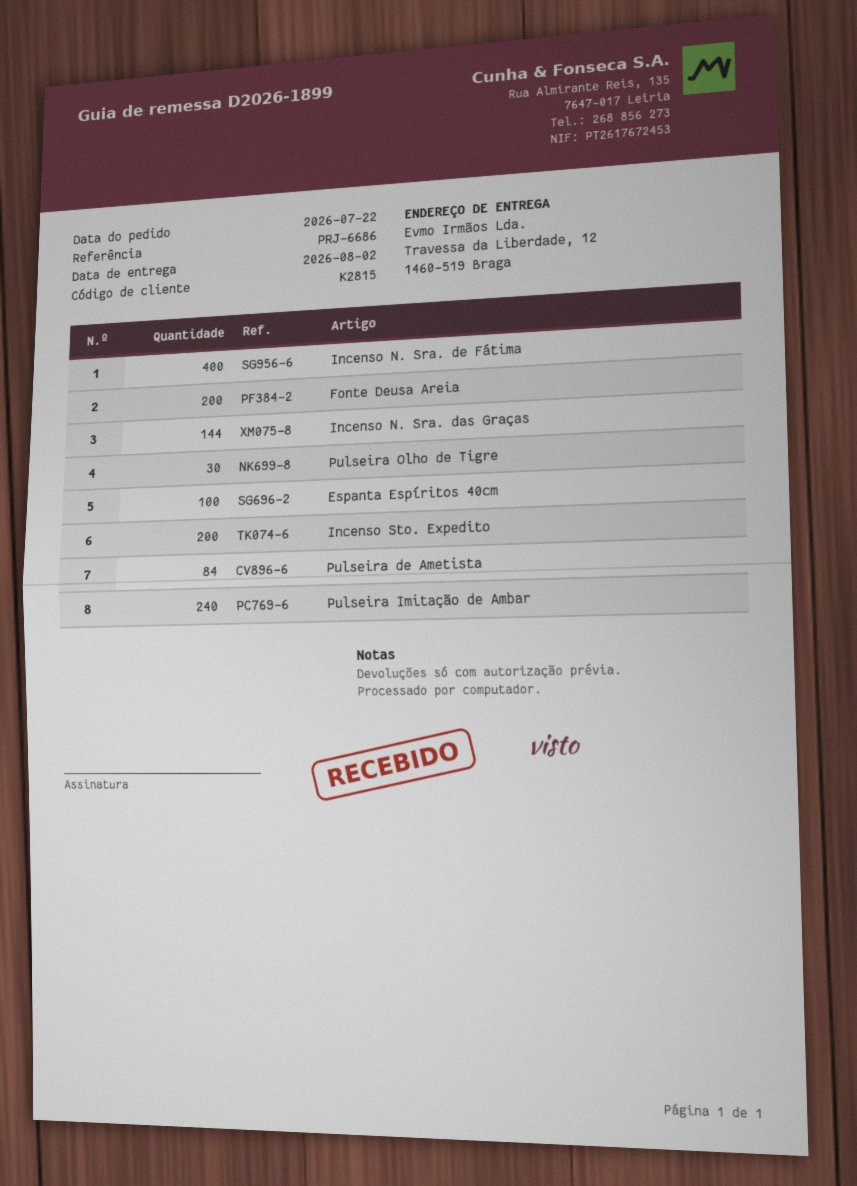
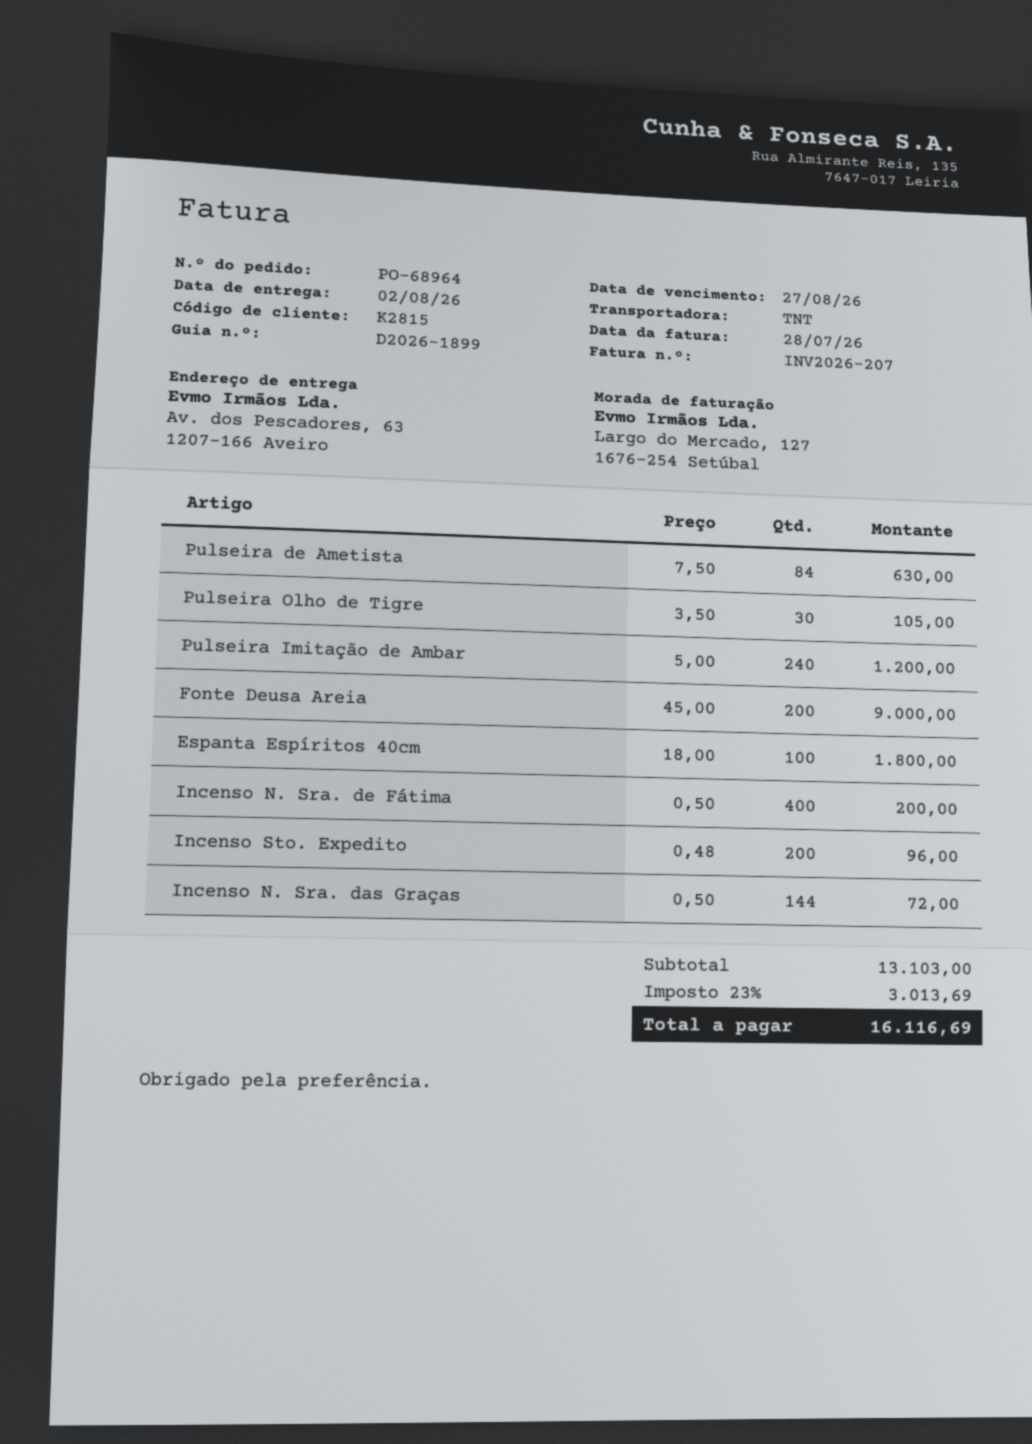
ship to: Travessa da Liberdade, 12, 1460-519 Braga -> Av. dos Pescadores, 63, 1207-166 Aveiro

